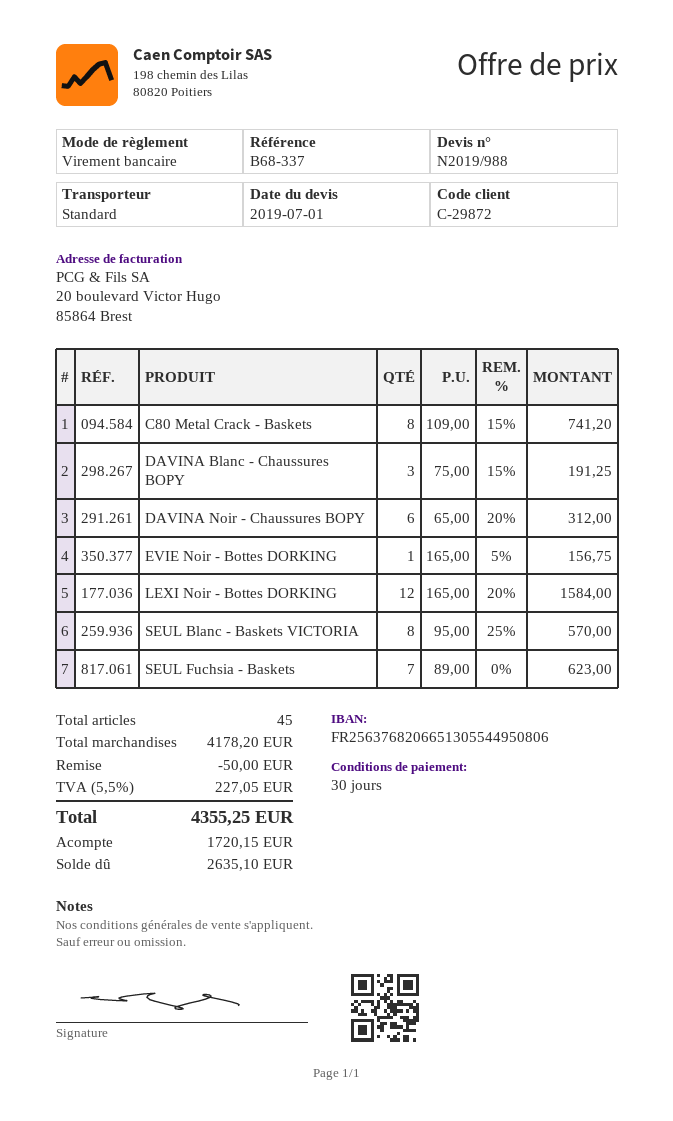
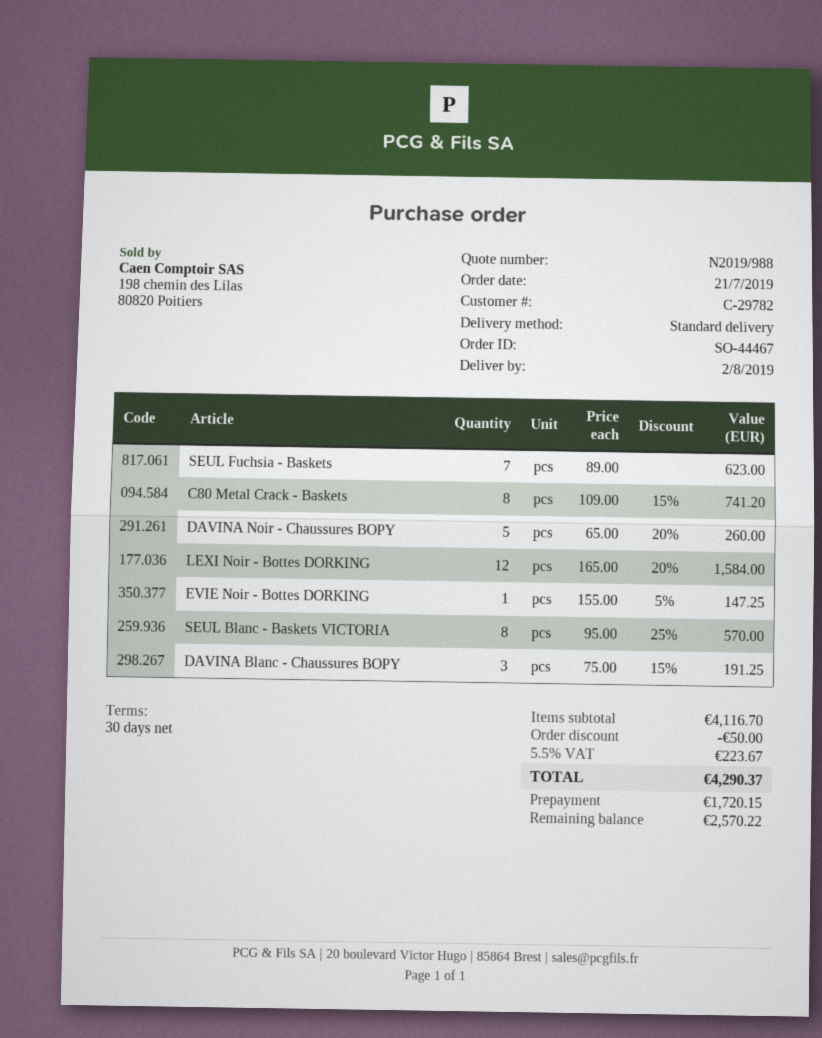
customer number: C-29872 -> C-29782
DAVINA Noir - Chaussures BOPY: 6 x 65.00 - 20% = 312.00 -> 5 x 65.00 - 20% = 260.00
EVIE Noir - Bottes DORKING: 1 x 165.00 - 5% = 156.75 -> 1 x 155.00 - 5% = 147.25
subtotal: 4178.20 -> 4116.70
tax: 5.5% = 227.05 -> 5.5% = 223.67
total: 4355.25 -> 4290.37
balance: 2635.10 -> 2570.22

